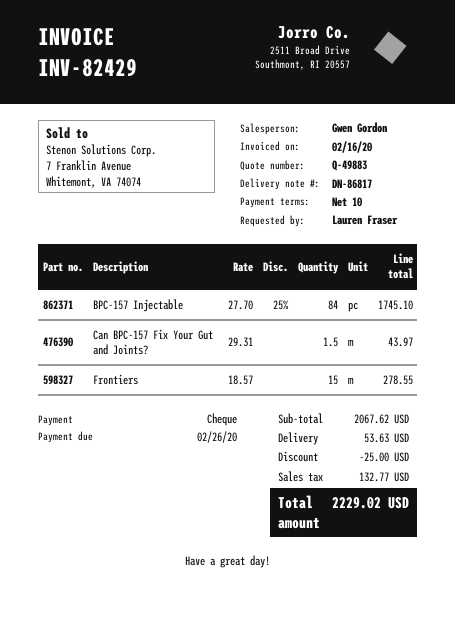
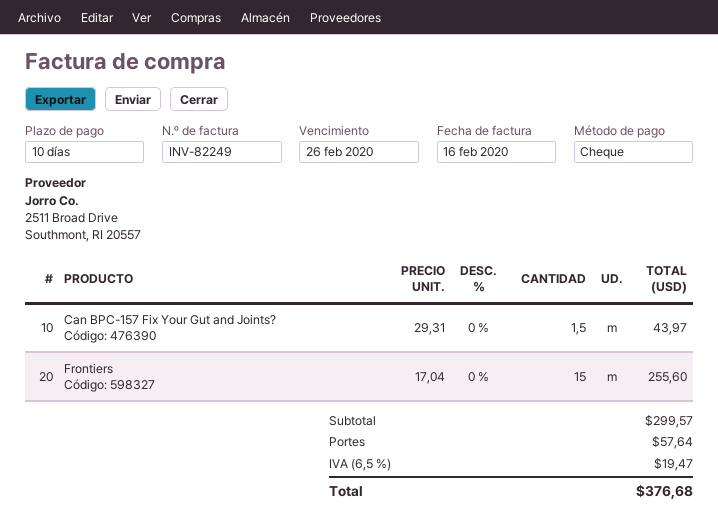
invoice number: INV-82429 -> INV-82249
BPC-157 Injectable: 84 x 27.70 - 25% = 1745.10 -> none
Frontiers: 15 x 18.57 = 278.55 -> 15 x 17.04 = 255.60
subtotal: 2067.62 -> 299.57
discount: 25.00 -> none
shipping: 53.63 -> 57.64
tax: 132.77 -> 19.47
total: 2229.02 -> 376.68

